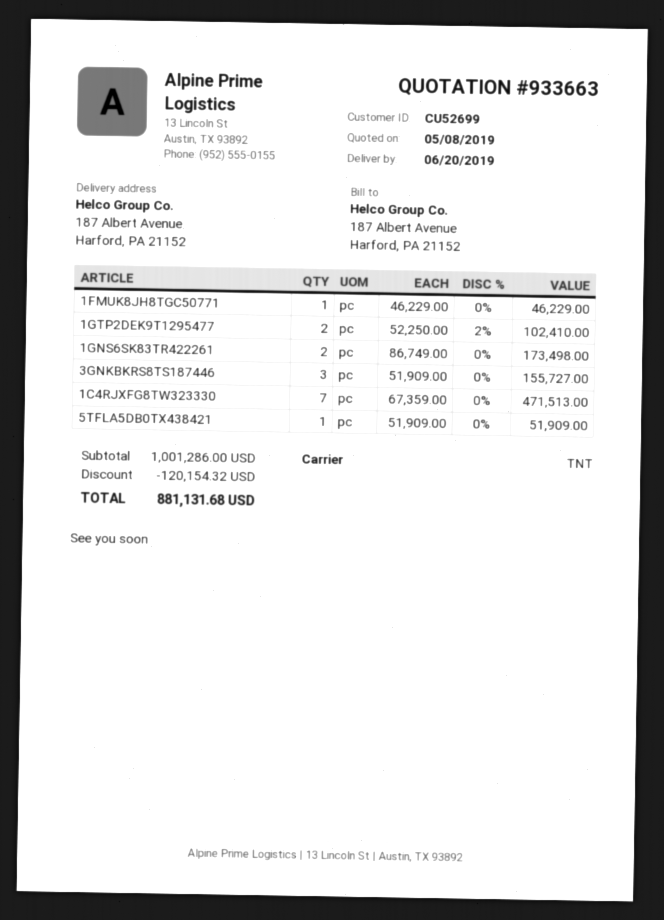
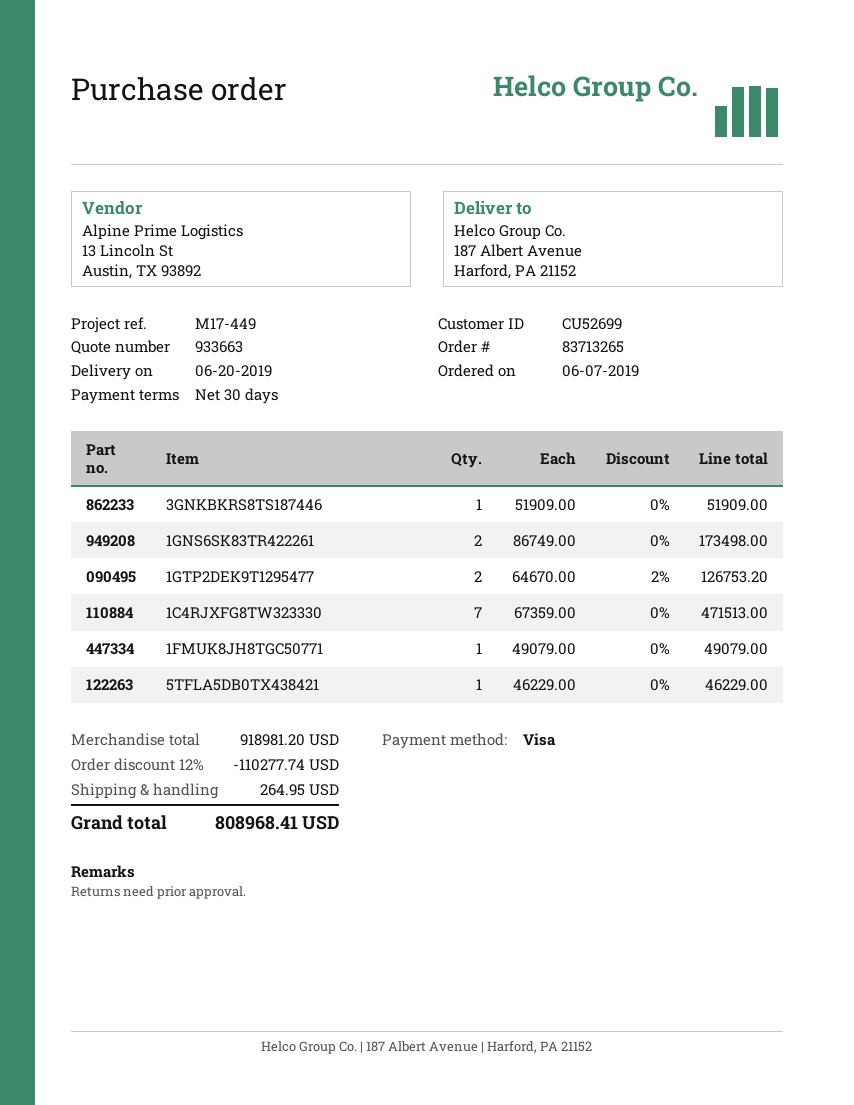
1FMUK8JH8TGC50771: 1 x 46229.00 = 46229.00 -> 1 x 49079.00 = 49079.00
1GTP2DEK9T1295477: 2 x 52250.00 - 2% = 102410.00 -> 2 x 64670.00 - 2% = 126753.20
3GNKBKRS8TS187446: 3 x 51909.00 = 155727.00 -> 1 x 51909.00 = 51909.00
5TFLA5DB0TX438421: 1 x 51909.00 = 51909.00 -> 1 x 46229.00 = 46229.00
subtotal: 1001286.00 -> 918981.20
discount: 120154.32 -> 110277.74
shipping: none -> 264.95
total: 881131.68 -> 808968.41

